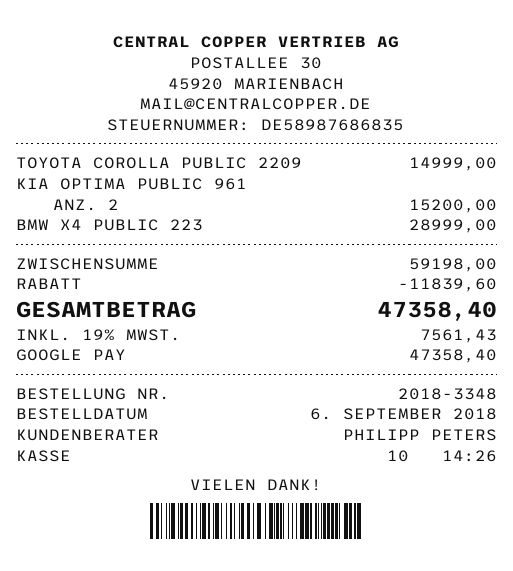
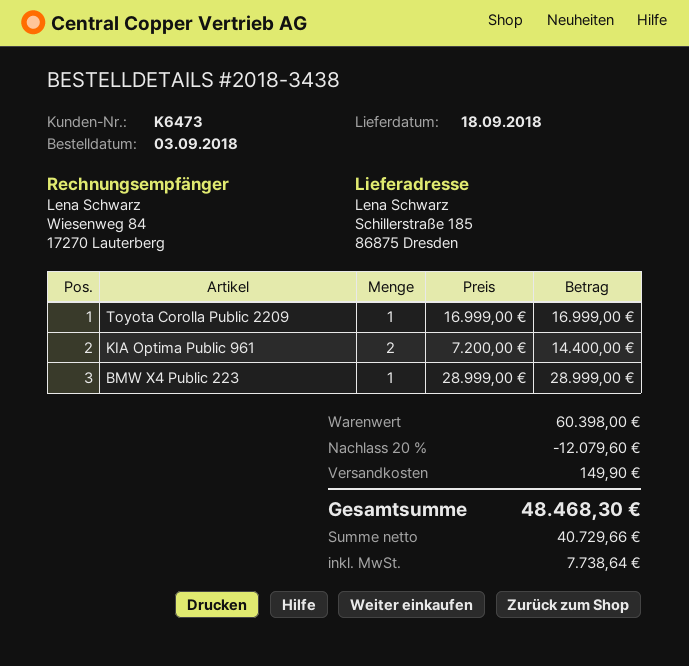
order number: 2018-3348 -> 2018-3438
order date: 2018-09-06 -> 2018-09-03
TOYOTA COROLLA PUBLIC 2209: 1 for 14999.00 -> 1 for 16999.00
KIA OPTIMA PUBLIC 961: 2 for 15200.00 -> 2 for 14400.00
subtotal: 59198.00 -> 60398.00
discount: 11839.60 -> 12079.60
shipping: none -> 149.90
tax: 7561.43 -> 7738.64
total: 47358.40 -> 48468.30

